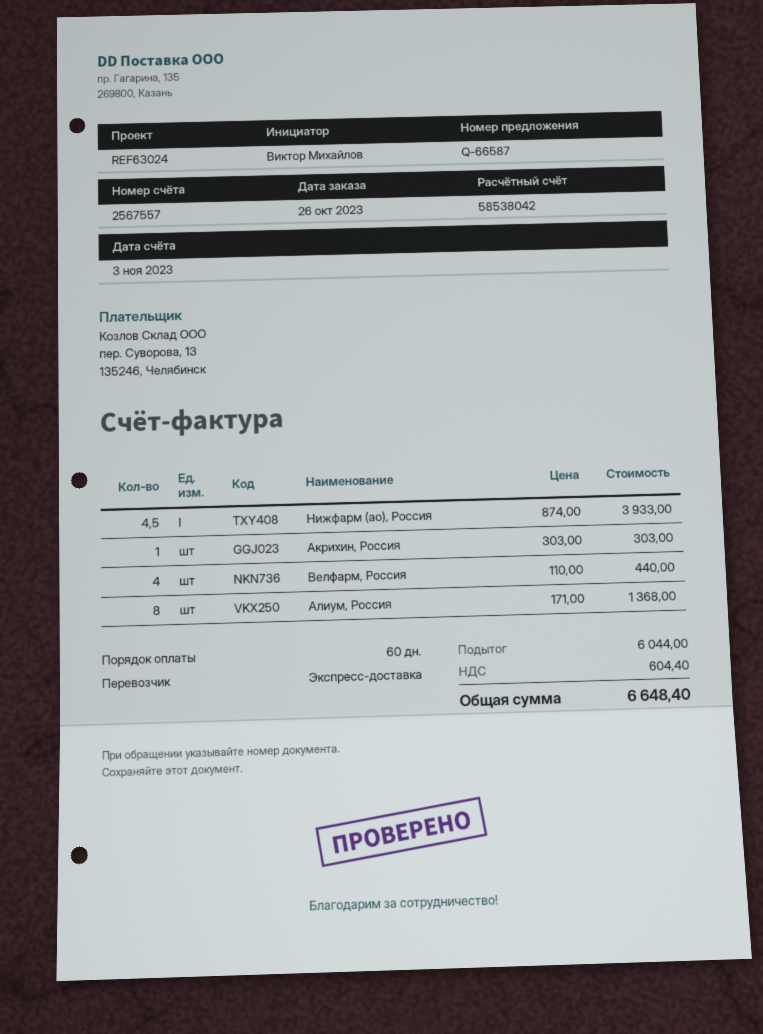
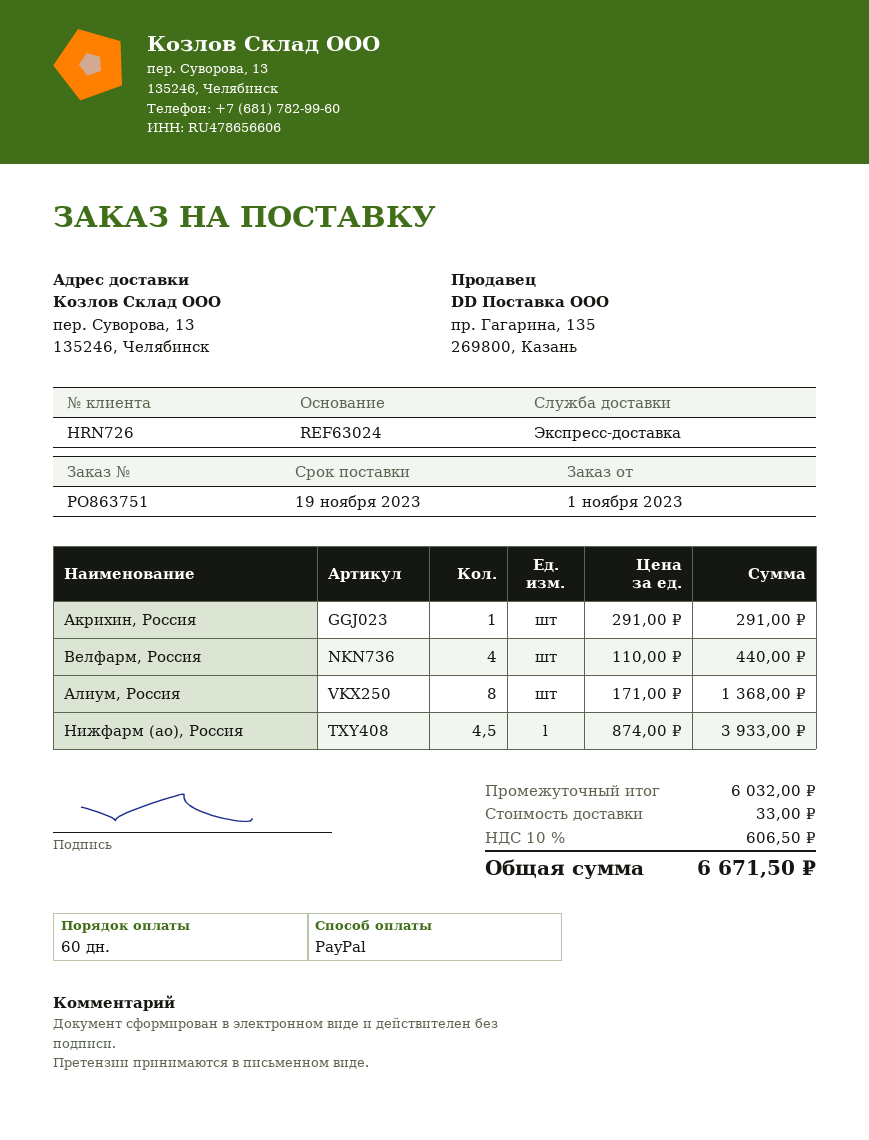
order date: 2023-10-26 -> 2023-11-01
Акрихин, Россия: 1 x 303.00 = 303.00 -> 1 x 291.00 = 291.00
subtotal: 6044.00 -> 6032.00
shipping: none -> 33.00
tax: 604.40 -> 606.50
total: 6648.40 -> 6671.50

